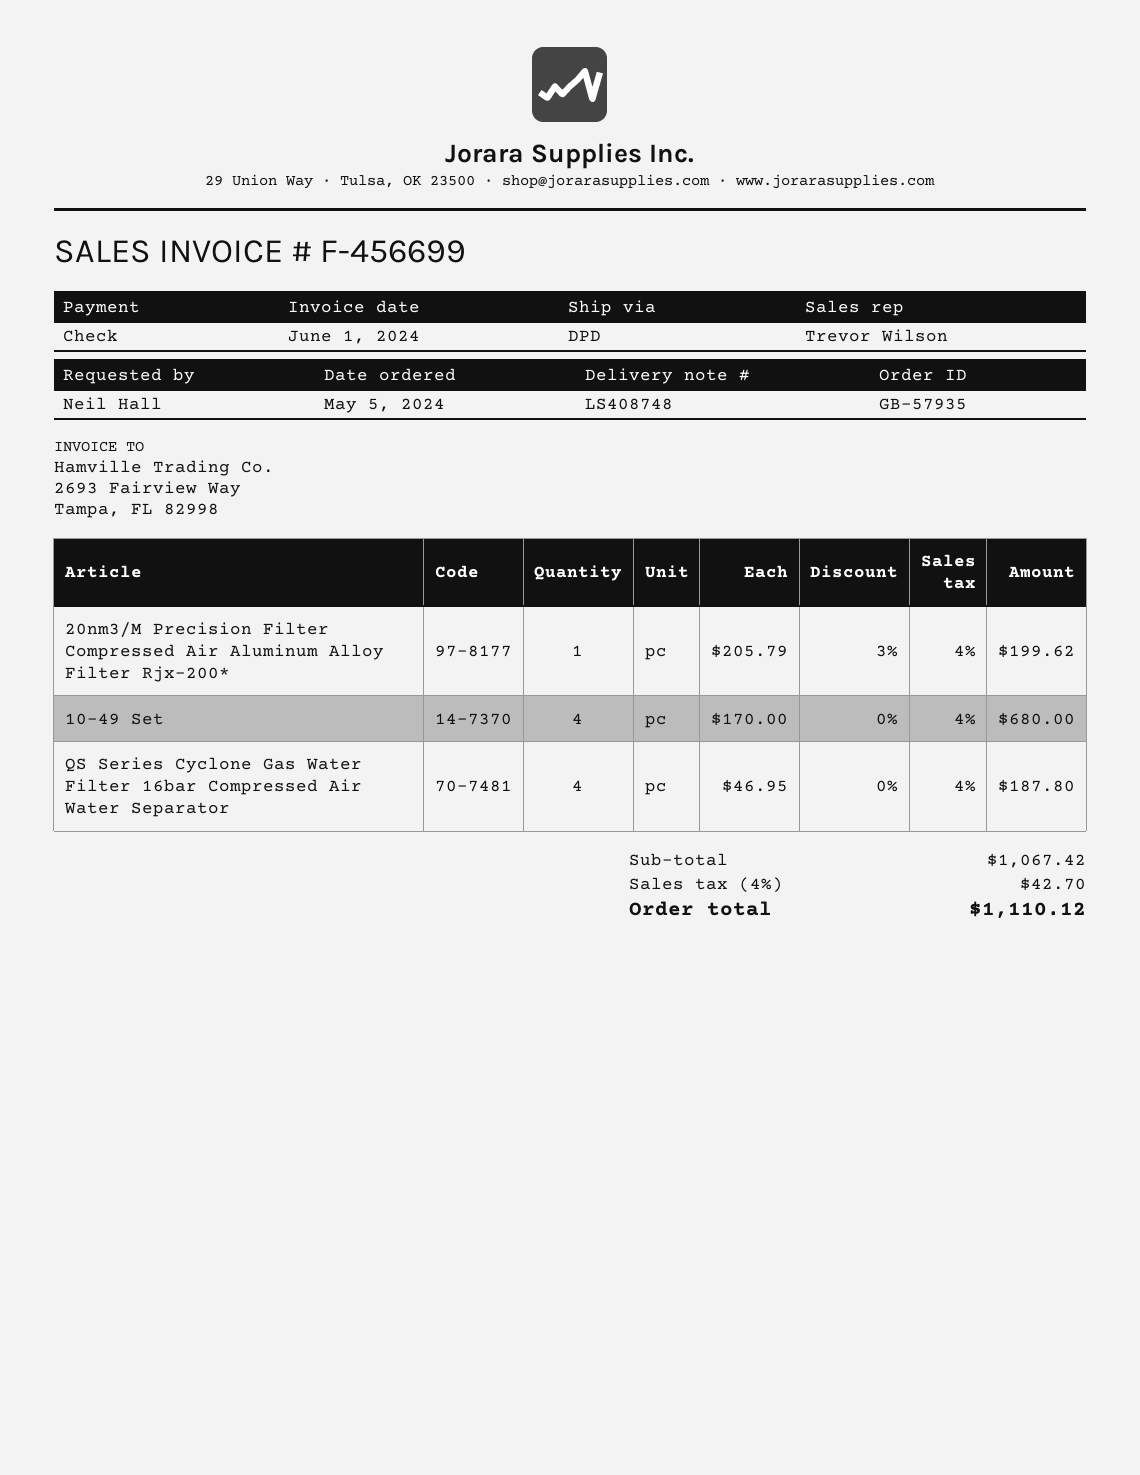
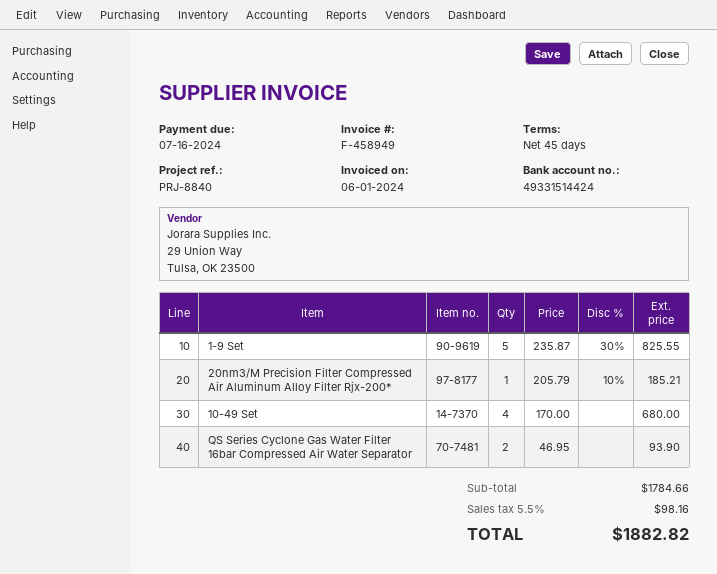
invoice number: F-456699 -> F-458949
20nm3/M Precision Filter Compressed Air Aluminum Alloy Filter Rjx-200*: 1 x 205.79 - 3% = 199.62 -> 1 x 205.79 - 10% = 185.21
QS Series Cyclone Gas Water Filter 16bar Compressed Air Water Separator: 4 x 46.95 = 187.80 -> 2 x 46.95 = 93.90
1-9 Set: none -> 5 x 235.87 - 30% = 825.55
subtotal: 1067.42 -> 1784.66
tax: 4% = 42.70 -> 5.5% = 98.16
total: 1110.12 -> 1882.82

